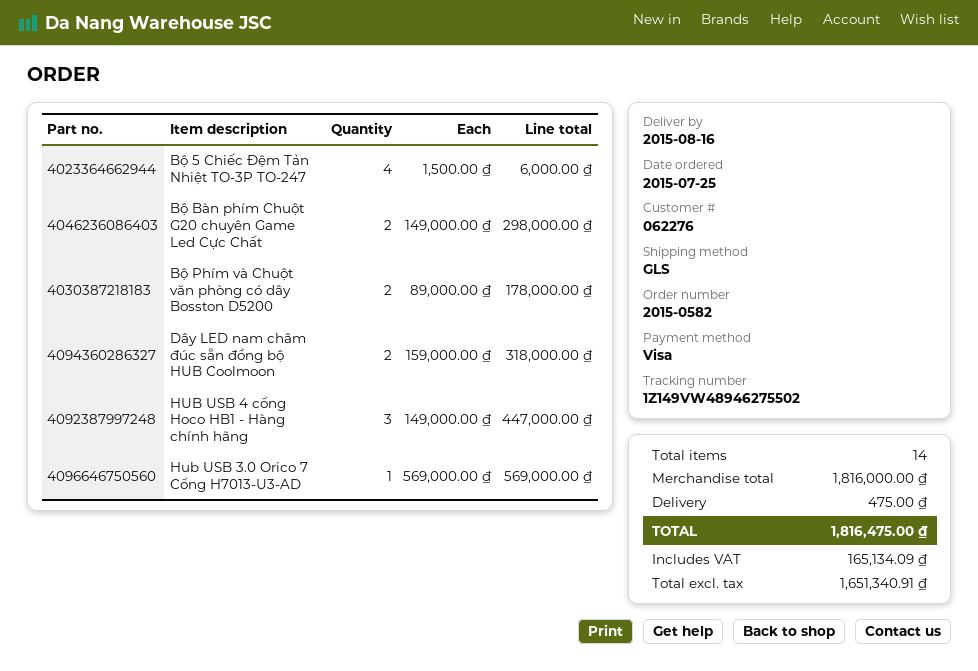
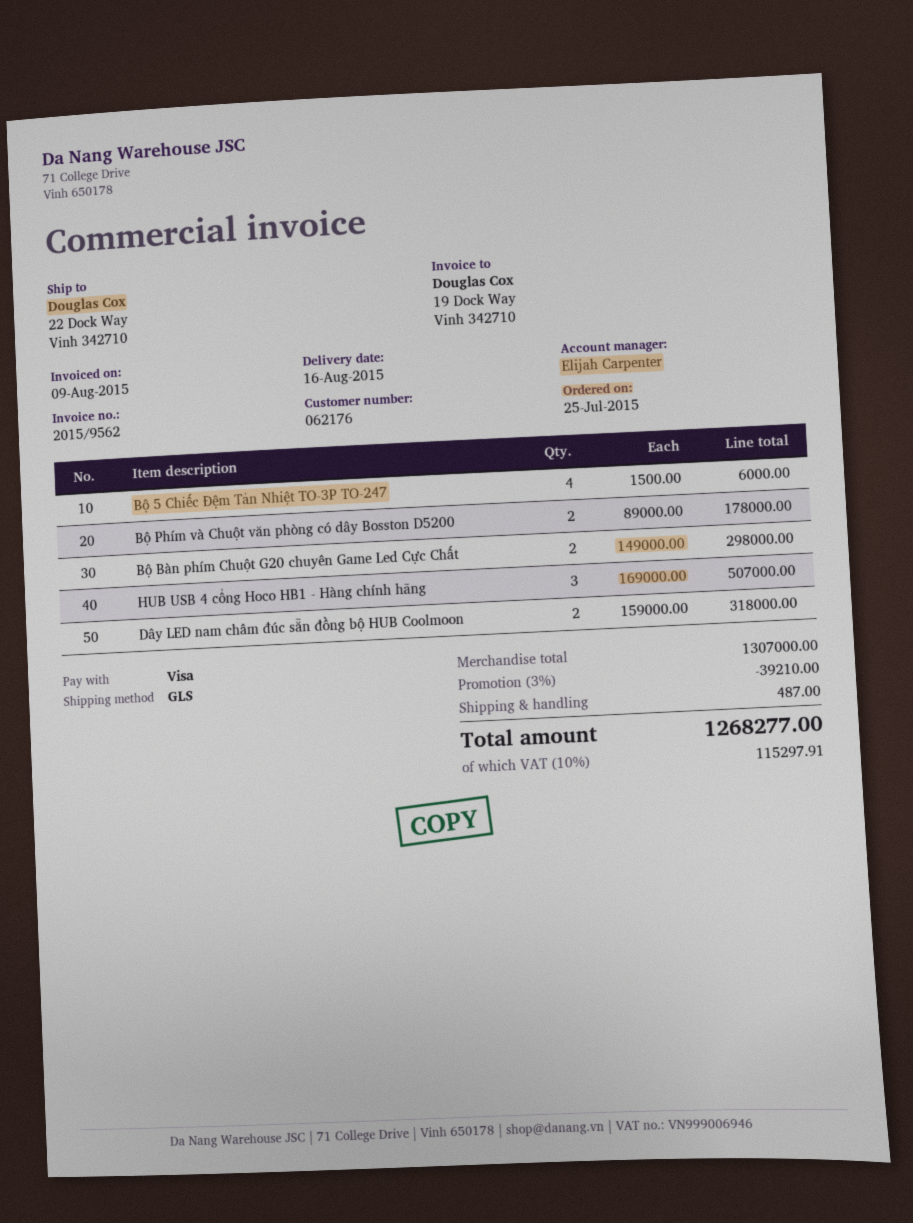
customer number: 062276 -> 062176
HUB USB 4 cổng Hoco HB1 - Hàng chính hãng: 3 x 149000.00 = 447000.00 -> 3 x 169000.00 = 507000.00
Hub USB 3.0 Orico 7 Cổng H7013-U3-AD: 1 x 569000.00 = 569000.00 -> none
subtotal: 1816000.00 -> 1307000.00
discount: none -> 3% = 39210.00
shipping: 475.00 -> 487.00
tax: 165134.09 -> 115297.91
total: 1816475.00 -> 1268277.00

